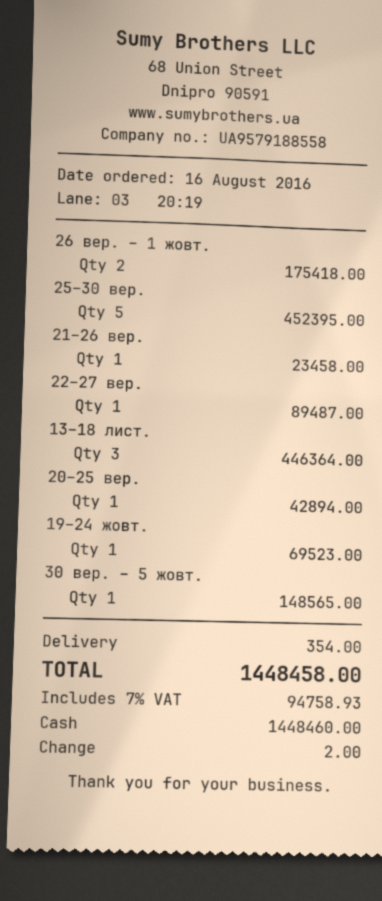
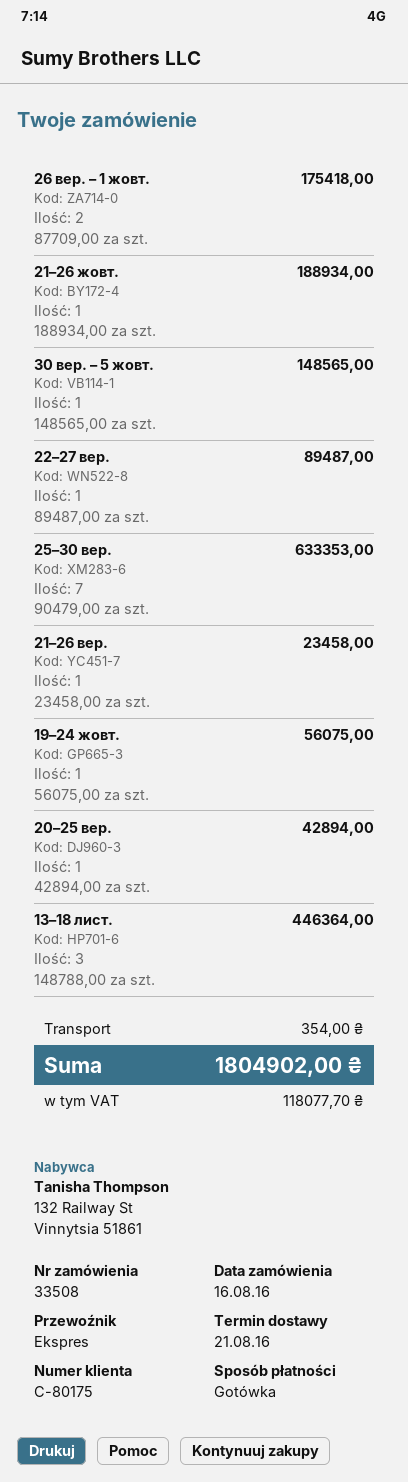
25–30 вер.: 5 for 452395.00 -> 7 for 633353.00
19–24 жовт.: 1 for 69523.00 -> 1 for 56075.00
21–26 жовт.: none -> 1 for 188934.00
tax: 94758.93 -> 118077.70
total: 1448458.00 -> 1804902.00

